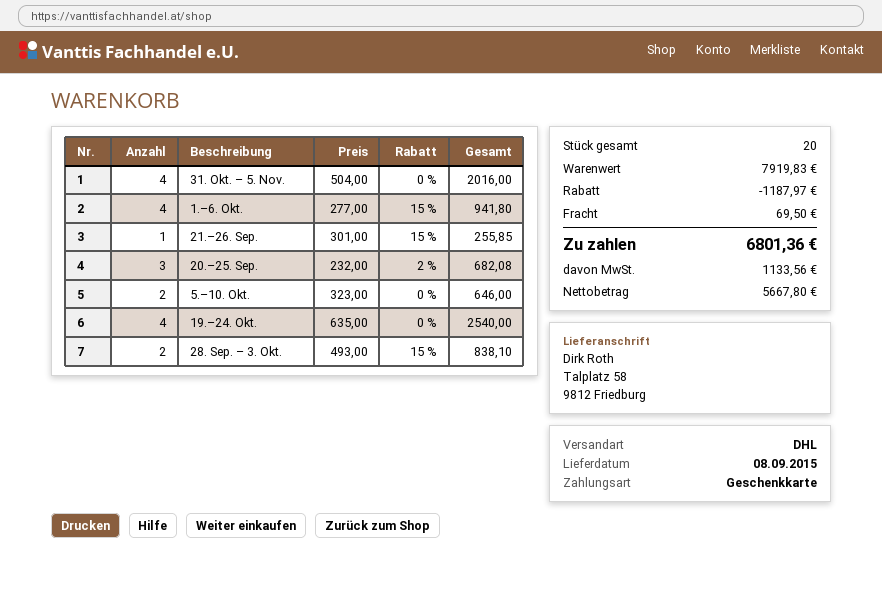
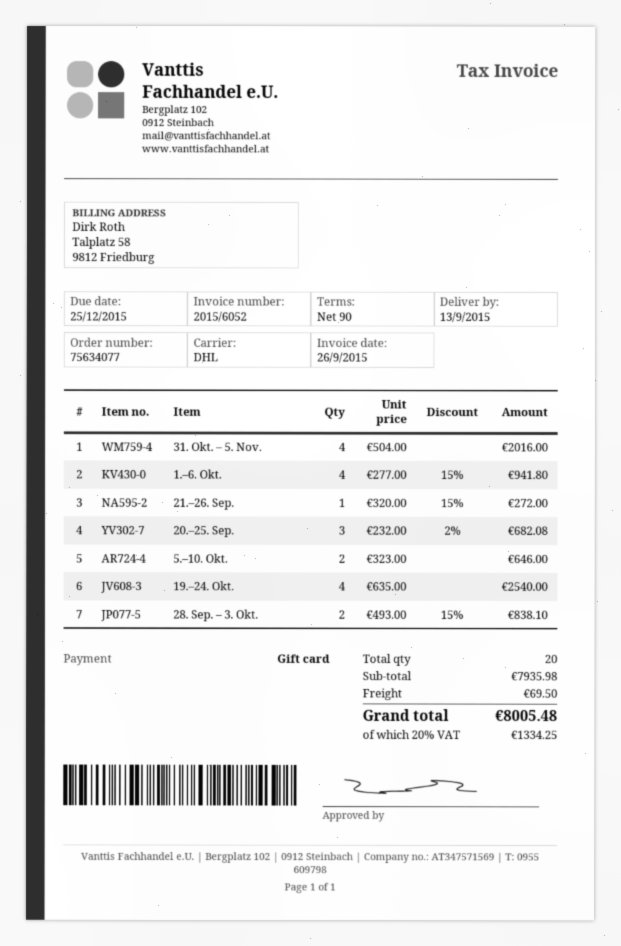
delivery date: 2015-09-08 -> 2015-09-13
21.–26. Sep.: 1 x 301.00 - 15% = 255.85 -> 1 x 320.00 - 15% = 272.00
subtotal: 7919.83 -> 7935.98
discount: 1187.97 -> none
tax: 1133.56 -> 1334.25
total: 6801.36 -> 8005.48

